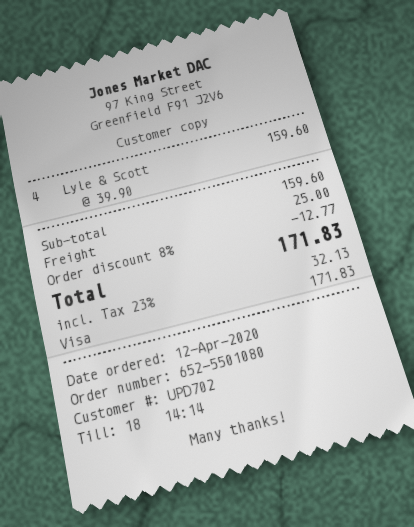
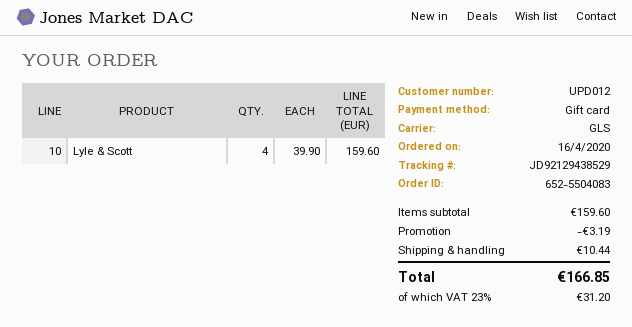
order number: 652-5501080 -> 652-5504083
order date: 2020-04-12 -> 2020-04-16
customer number: UPD702 -> UPD012
payment method: Visa -> gift card
discount: 12.77 -> 3.19
shipping: 25.00 -> 10.44
tax: 23% = 32.13 -> 23% = 31.20
total: 171.83 -> 166.85

